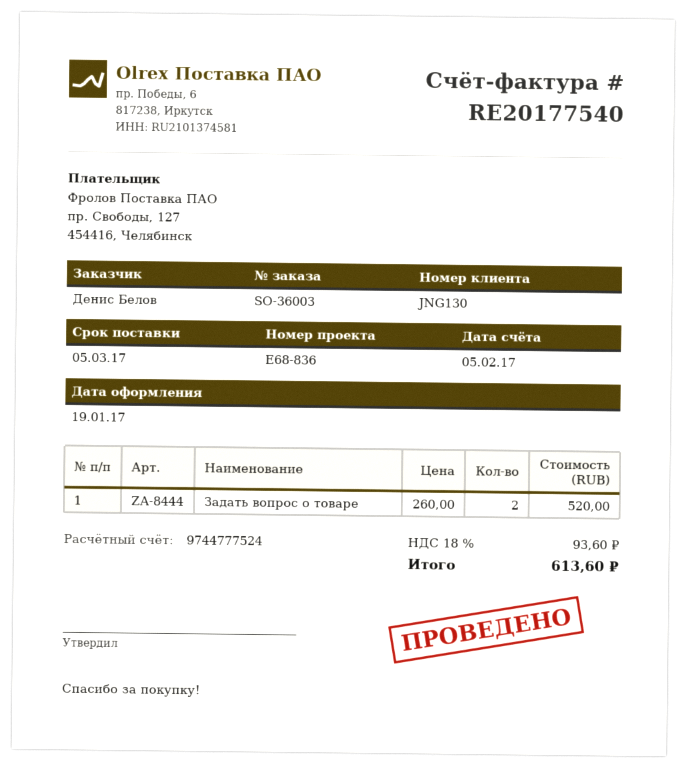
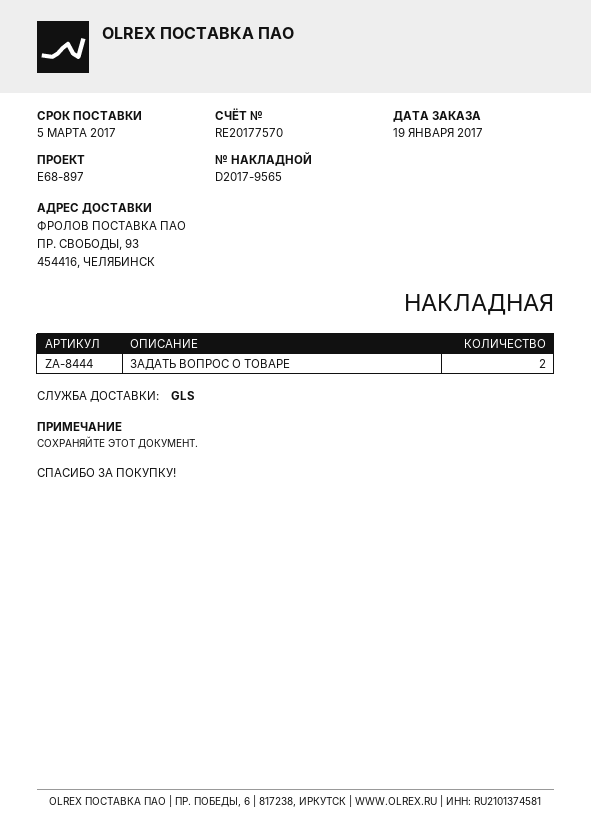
invoice number: RE20177540 -> RE20177570
reference: E68-836 -> E68-897

